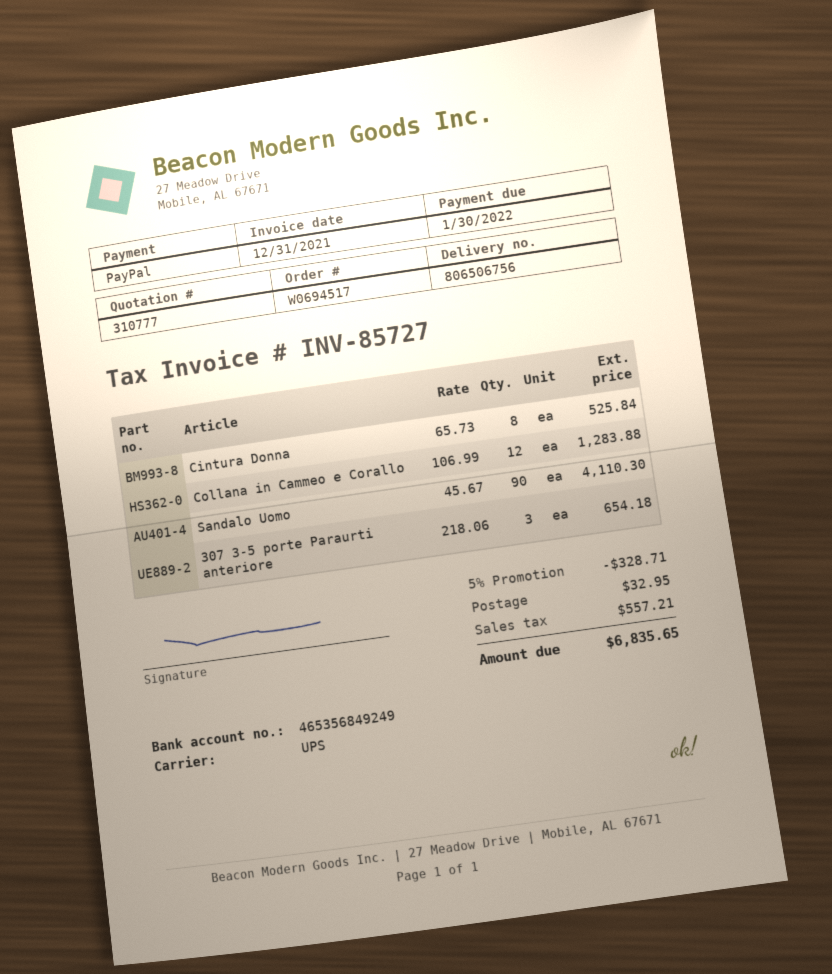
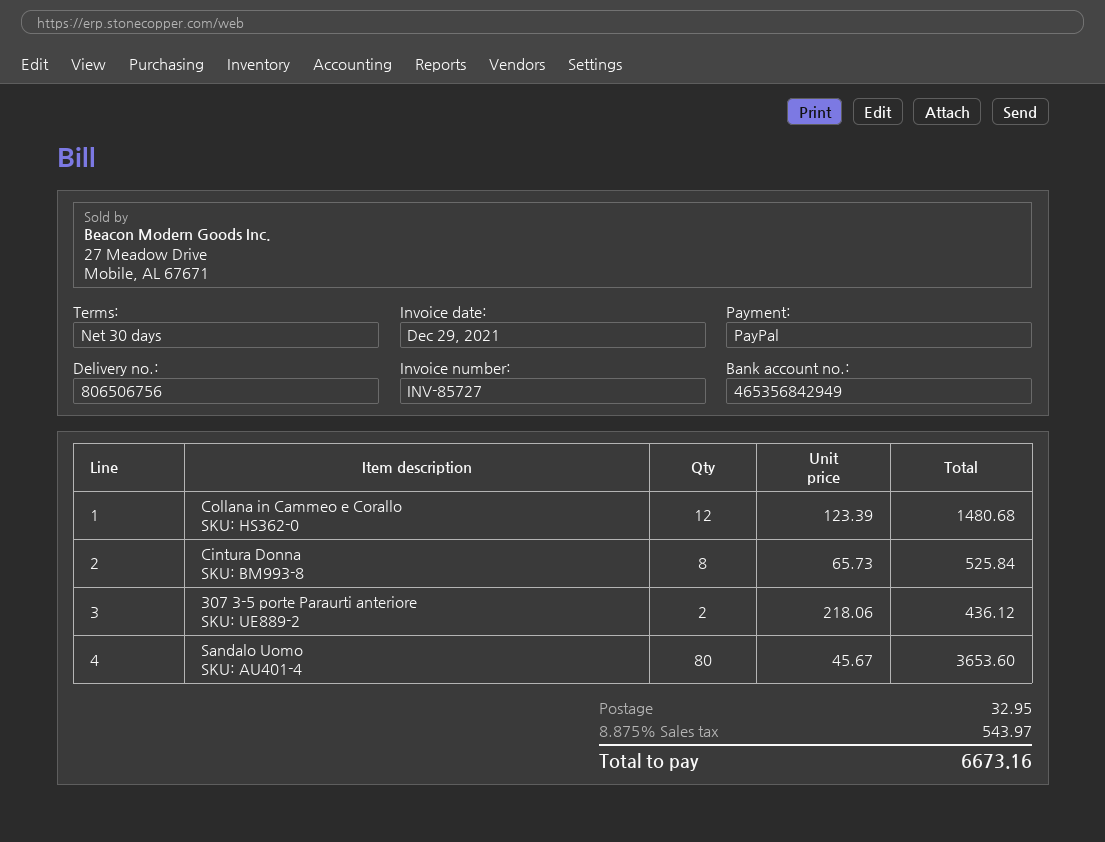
invoice date: 2021-12-31 -> 2021-12-29
bank account: 465356849249 -> 465356842949
Collana in Cammeo e Corallo: 12 x 106.99 = 1283.88 -> 12 x 123.39 = 1480.68
Sandalo Uomo: 90 x 45.67 = 4110.30 -> 80 x 45.67 = 3653.60
307 3-5 porte Paraurti anteriore: 3 x 218.06 = 654.18 -> 2 x 218.06 = 436.12
discount: 5% = 328.71 -> none
tax: 557.21 -> 543.97
total: 6835.65 -> 6673.16

